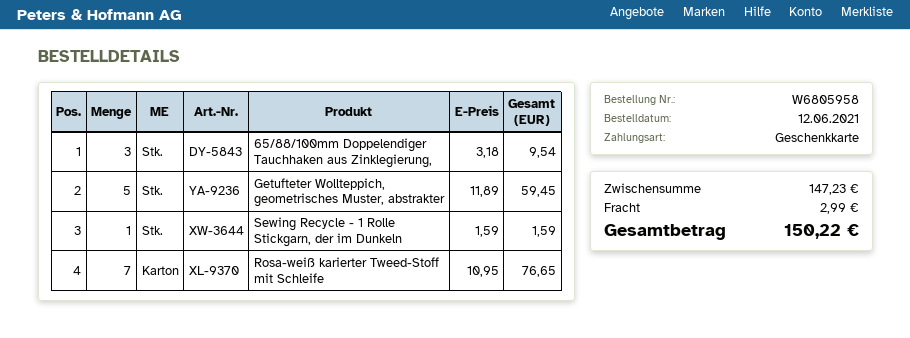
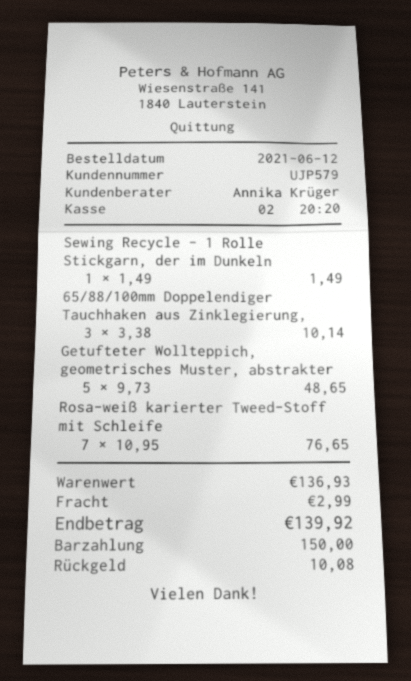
payment method: gift card -> cash
65/88/100mm Doppelendiger Tauchhaken aus Zinklegierung,: 3 x 3.18 = 9.54 -> 3 x 3.38 = 10.14
Getufteter Wollteppich, geometrisches Muster, abstrakter: 5 x 11.89 = 59.45 -> 5 x 9.73 = 48.65
Sewing Recycle - 1 Rolle Stickgarn, der im Dunkeln: 1 x 1.59 = 1.59 -> 1 x 1.49 = 1.49
subtotal: 147.23 -> 136.93
total: 150.22 -> 139.92

